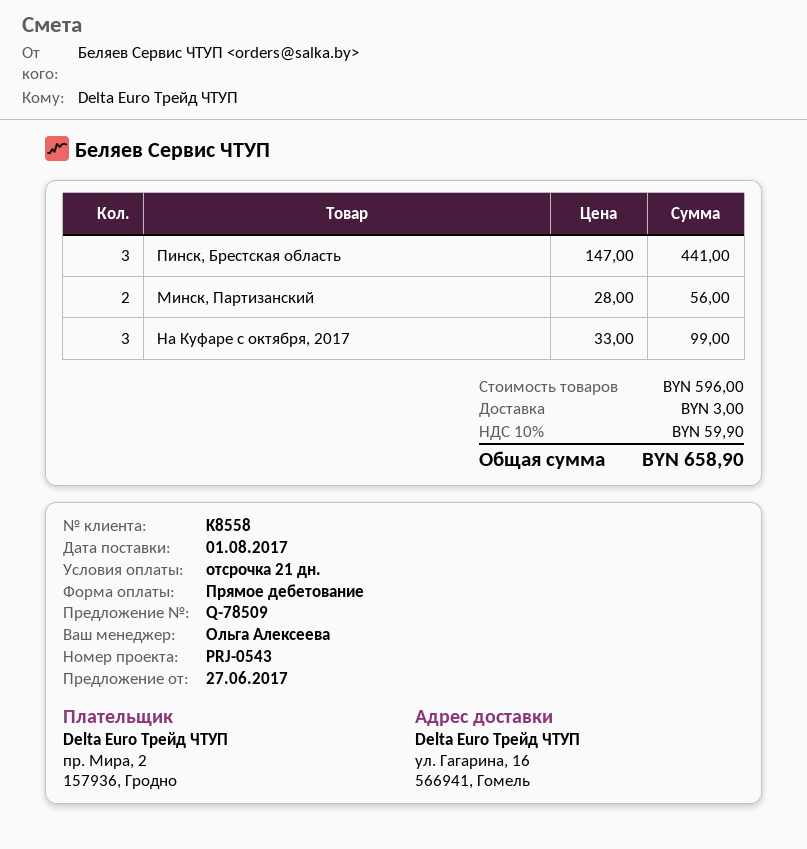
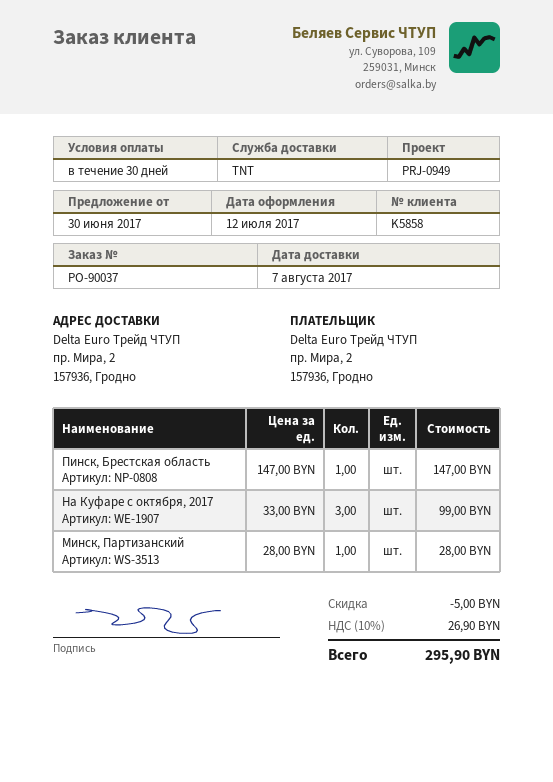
quote date: 2017-06-27 -> 2017-06-30
delivery date: 2017-08-01 -> 2017-08-07
payment terms: 21 days -> 30 days
customer number: K8558 -> K5858
reference: PRJ-0543 -> PRJ-0949
ship to: ул. Гагарина, 16, 566941, Гомель -> пр. Мира, 2, 157936, Гродно
Пинск, Брестская область: 3 x 147.00 = 441.00 -> 1 x 147.00 = 147.00
Минск, Партизанский: 2 x 28.00 = 56.00 -> 1 x 28.00 = 28.00
discount: none -> 5.00
shipping: 3.00 -> none
tax: 10% = 59.90 -> 10% = 26.90
total: 658.90 -> 295.90

